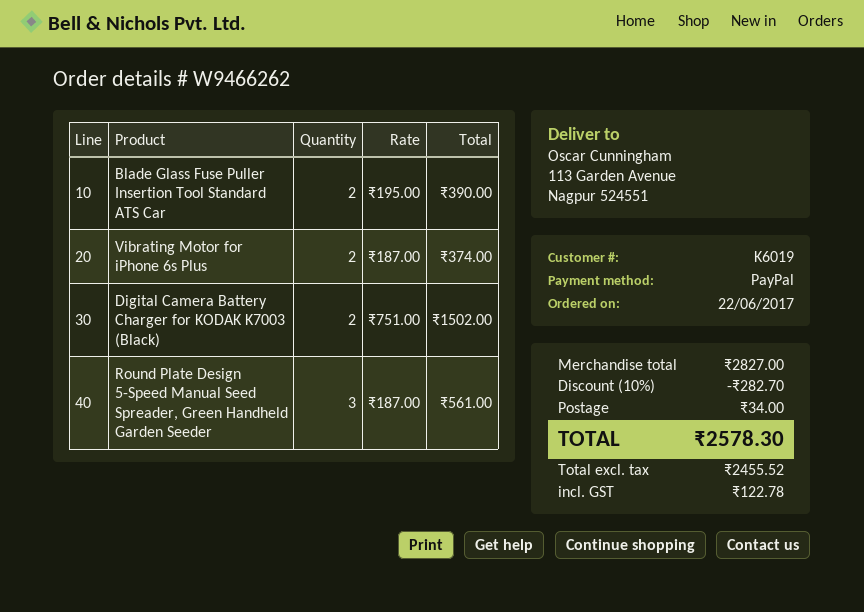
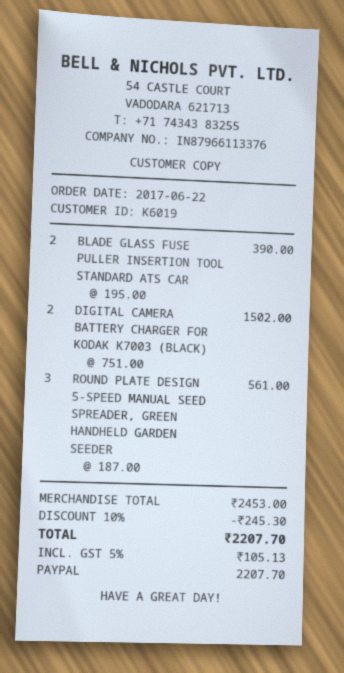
Vibrating Motor for iPhone 6s Plus: 2 x 187.00 = 374.00 -> none
subtotal: 2827.00 -> 2453.00
discount: 10% = 282.70 -> 10% = 245.30
shipping: 34.00 -> none
tax: 122.78 -> 105.13
total: 2578.30 -> 2207.70

